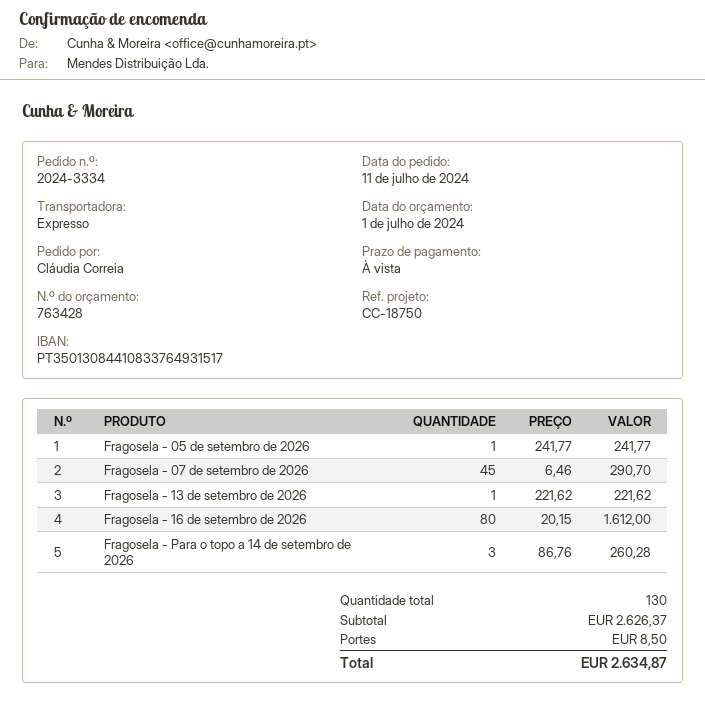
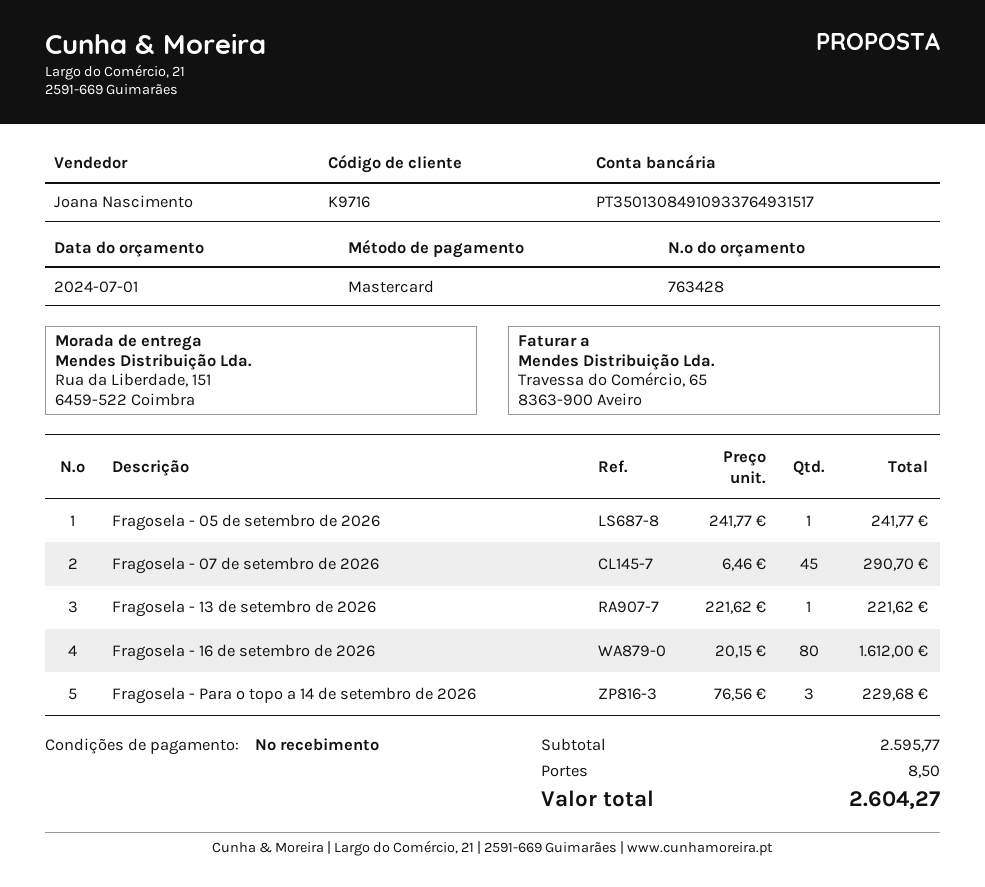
bank account: PT35013084410833764931517 -> PT35013084910933764931517
Fragosela - Para o topo a 14 de setembro de 2026: 3 x 86.76 = 260.28 -> 3 x 76.56 = 229.68
subtotal: 2626.37 -> 2595.77
total: 2634.87 -> 2604.27

